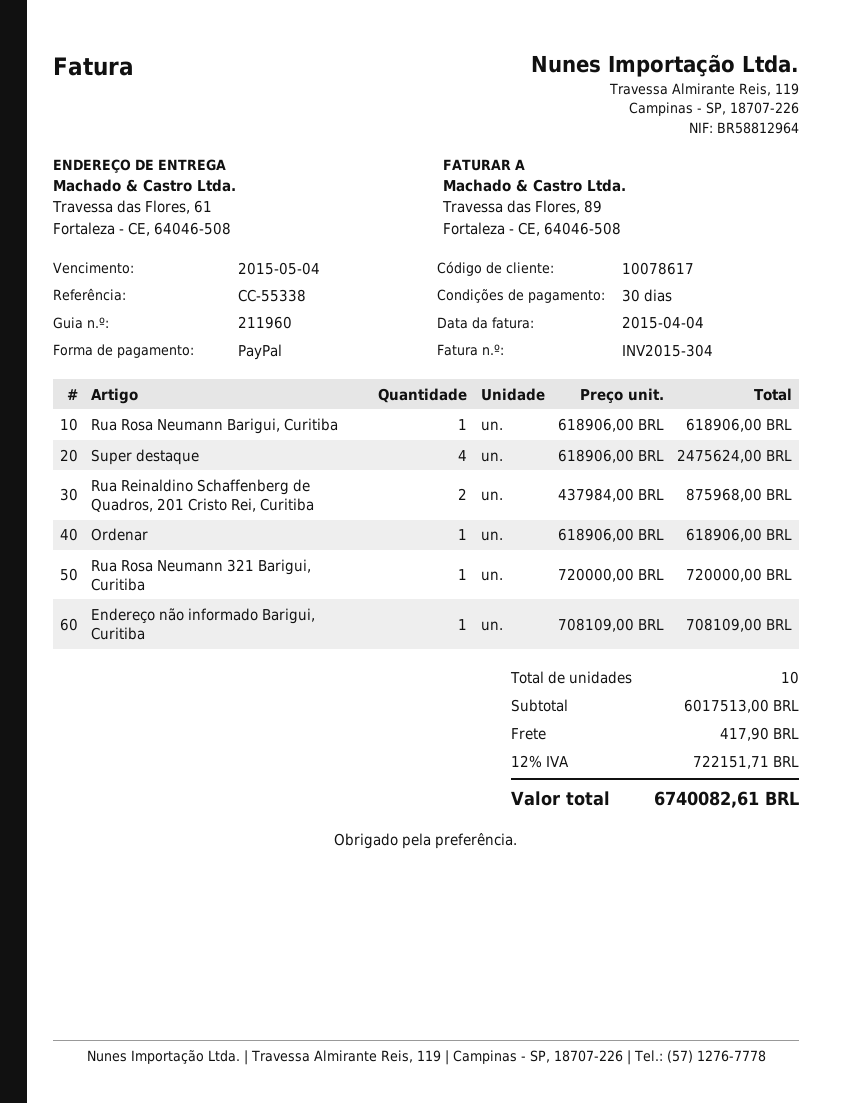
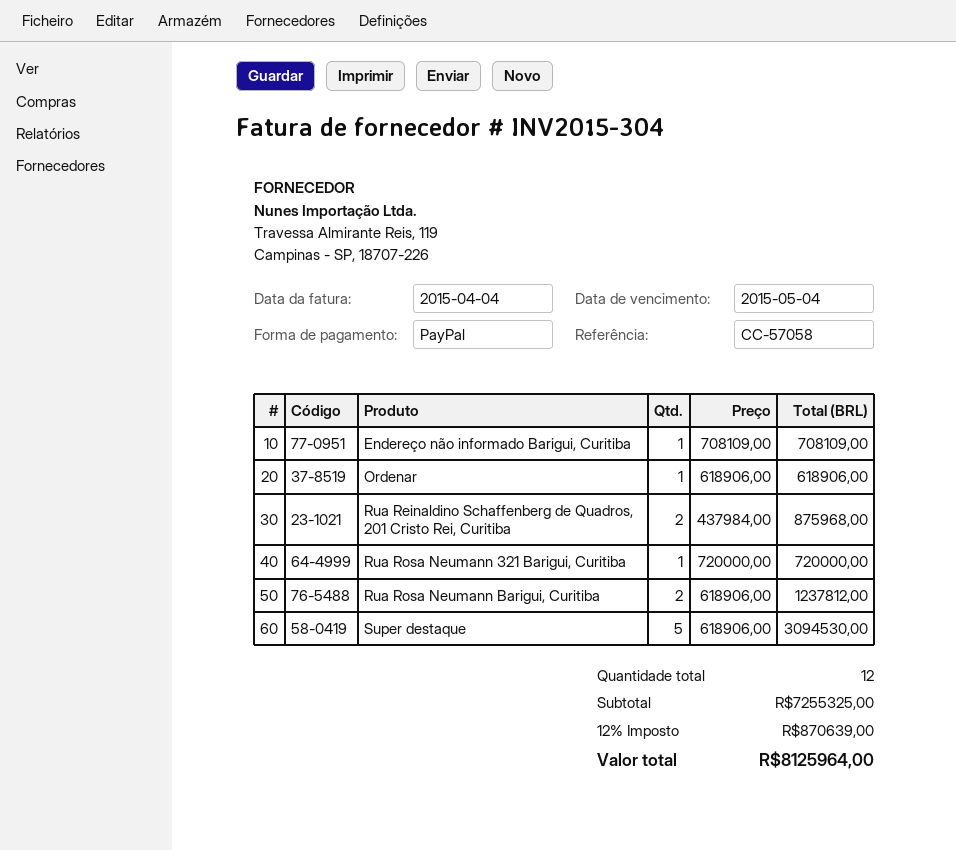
reference: CC-55338 -> CC-57058
Rua Rosa Neumann Barigui, Curitiba: 1 x 618906.00 = 618906.00 -> 2 x 618906.00 = 1237812.00
Super destaque: 4 x 618906.00 = 2475624.00 -> 5 x 618906.00 = 3094530.00
total quantity: 10 -> 12
subtotal: 6017513.00 -> 7255325.00
shipping: 417.90 -> none
tax: 12% = 722151.71 -> 12% = 870639.00
total: 6740082.61 -> 8125964.00

